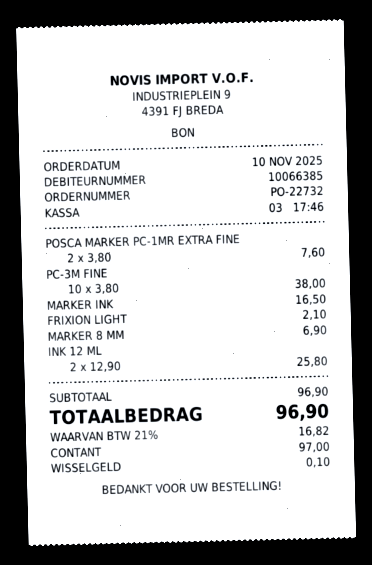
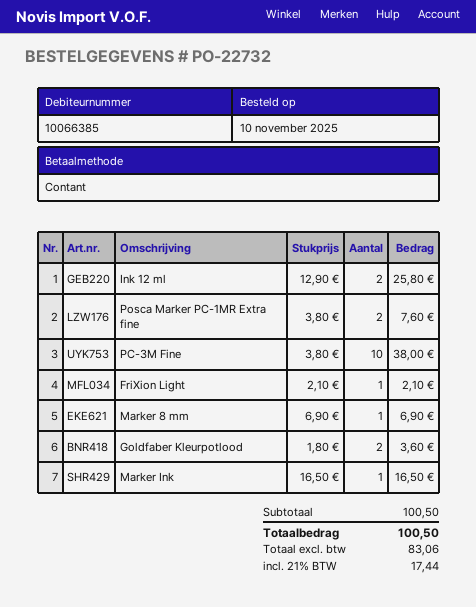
Goldfaber Kleurpotlood: none -> 2 x 1.80 = 3.60
subtotal: 96.90 -> 100.50
tax: 21% = 16.82 -> 21% = 17.44
total: 96.90 -> 100.50

